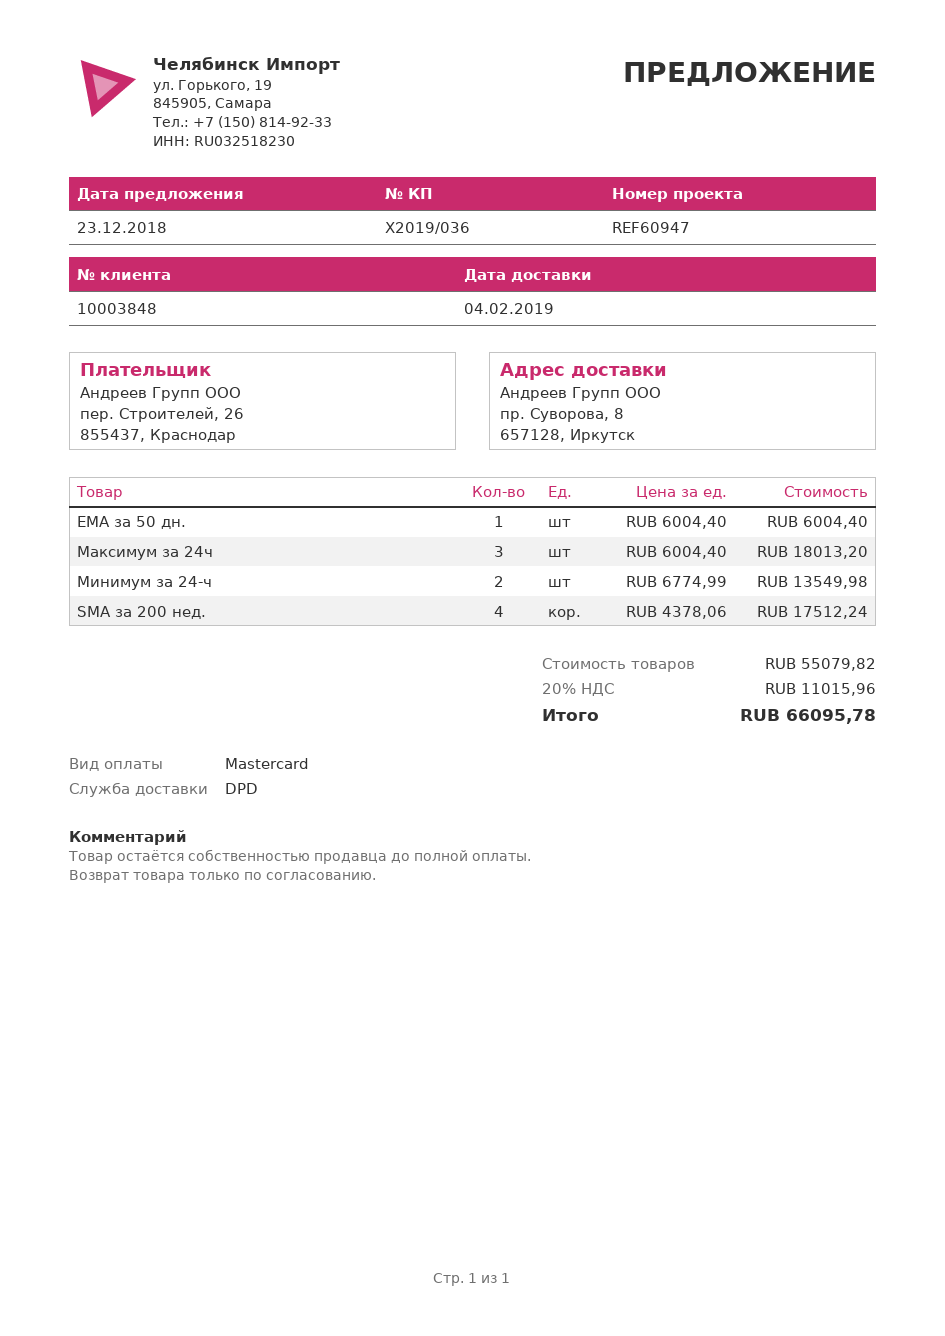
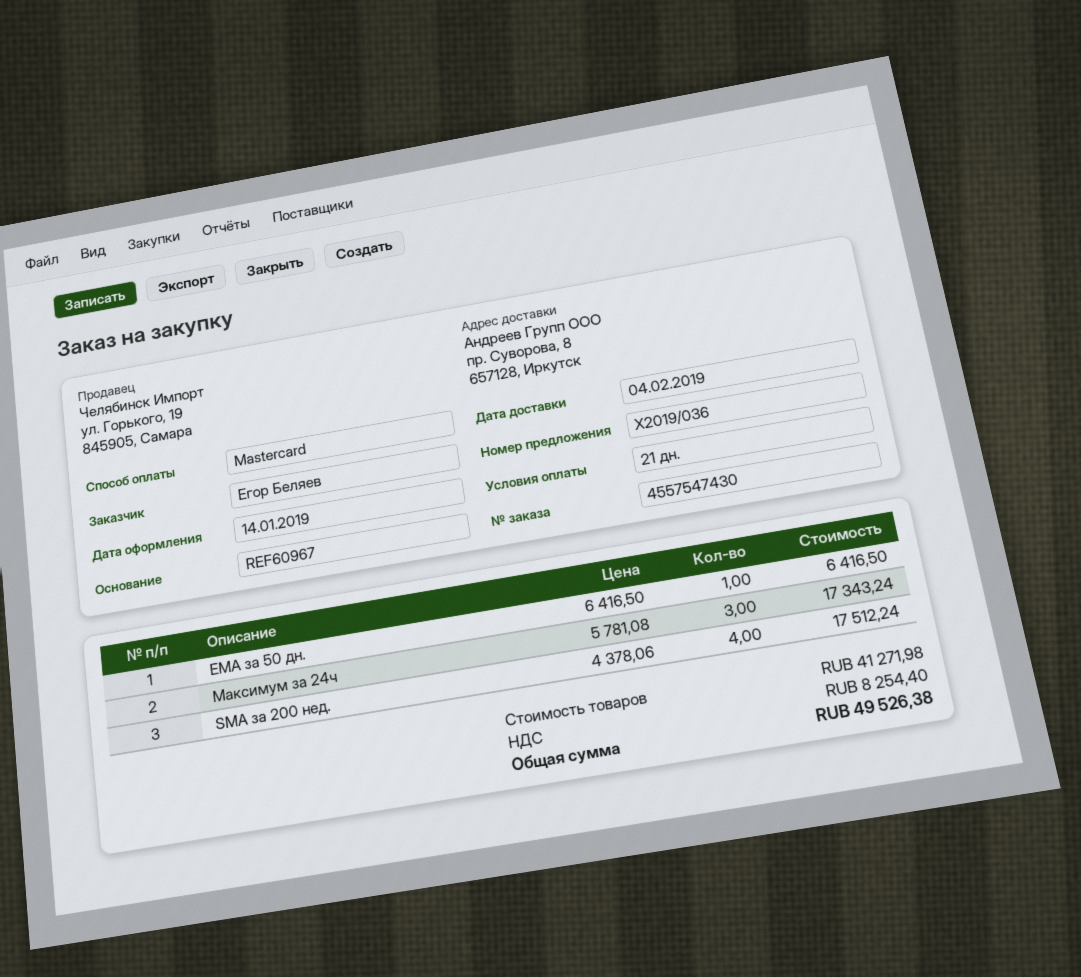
reference: REF60947 -> REF60967
EMA за 50 дн.: 1 x 6004.40 = 6004.40 -> 1 x 6416.50 = 6416.50
Максимум за 24ч: 3 x 6004.40 = 18013.20 -> 3 x 5781.08 = 17343.24
Минимум за 24-ч: 2 x 6774.99 = 13549.98 -> none
subtotal: 55079.82 -> 41271.98
tax: 11015.96 -> 8254.40
total: 66095.78 -> 49526.38

